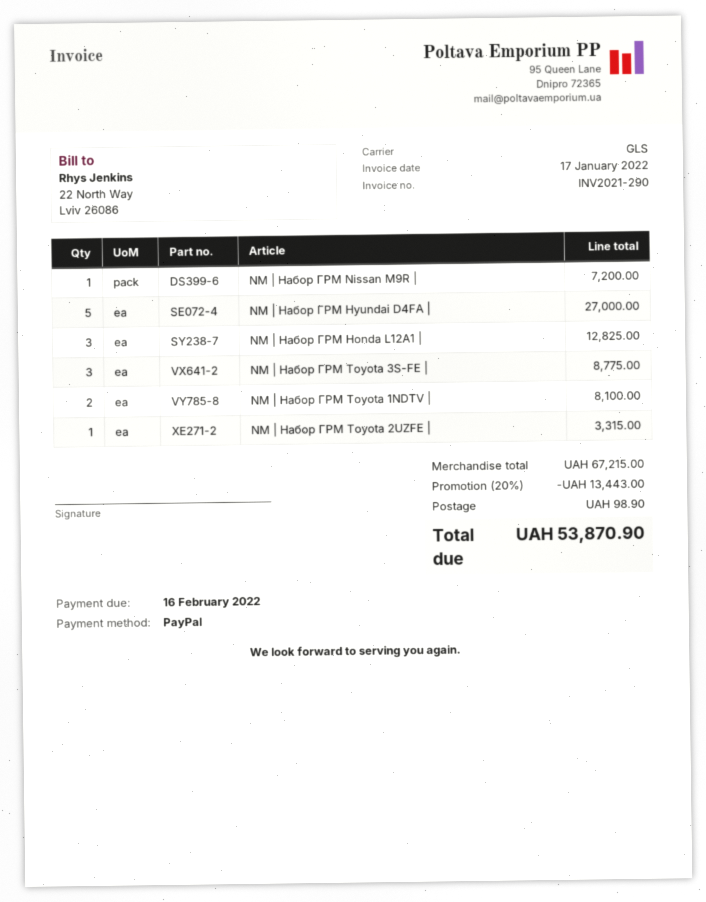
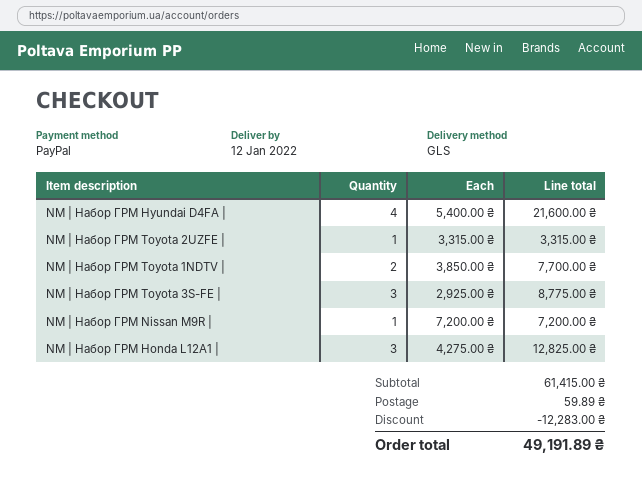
NM | Набор ГРМ Hyundai D4FA |: 5 for 27000.00 -> 4 for 21600.00
NM | Набор ГРМ Toyota 1NDTV |: 2 for 8100.00 -> 2 for 7700.00
subtotal: 67215.00 -> 61415.00
discount: 13443.00 -> 12283.00
shipping: 98.90 -> 59.89
total: 53870.90 -> 49191.89

